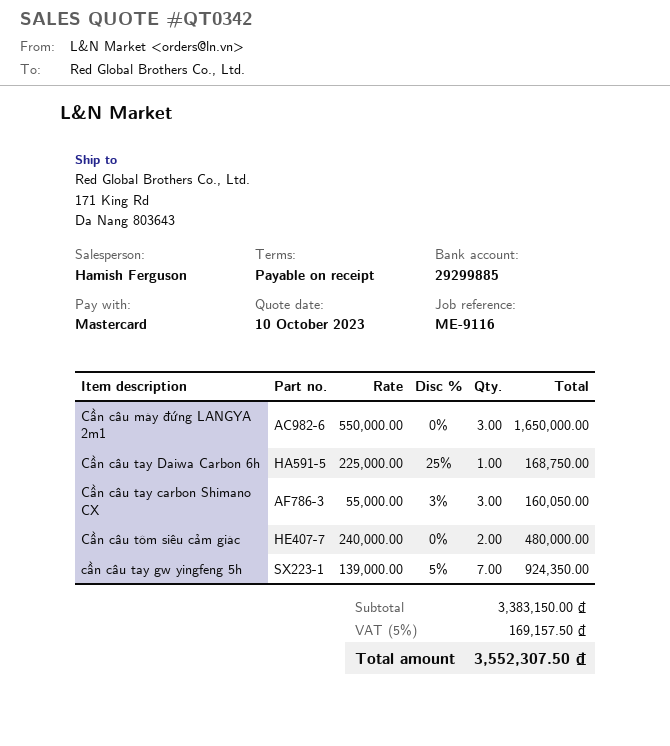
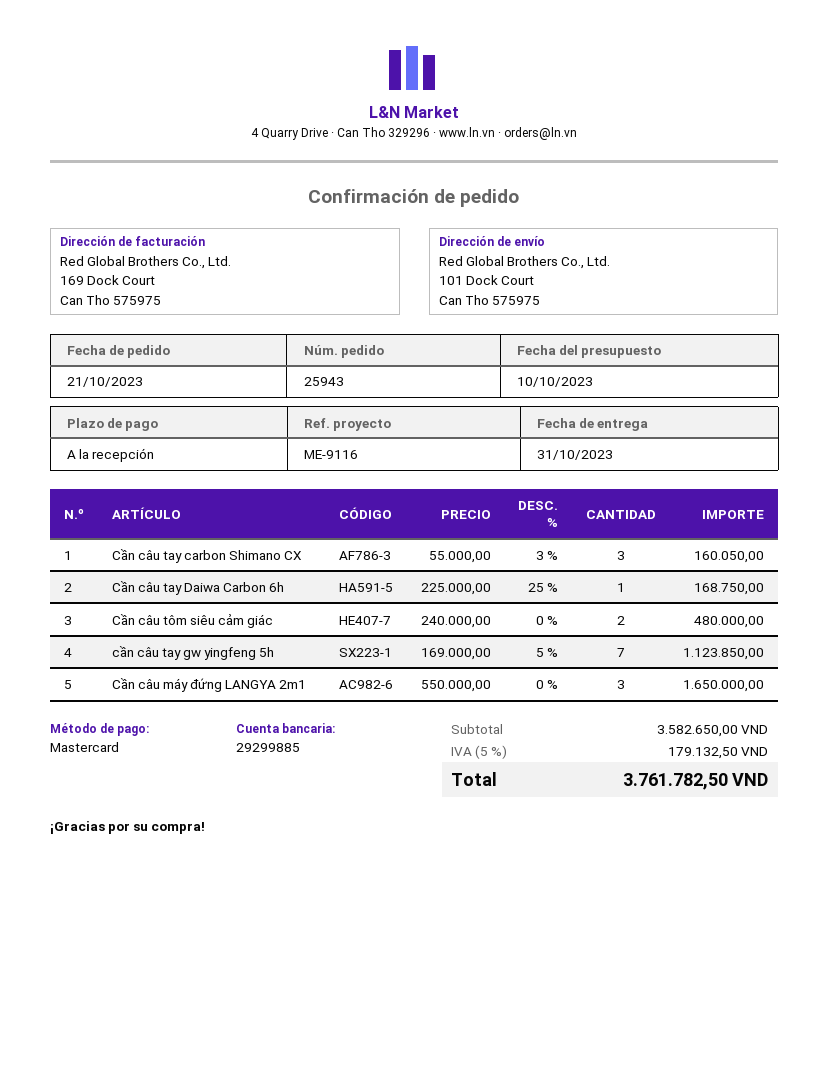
ship to: 171 King Rd, Da Nang 803643 -> 101 Dock Court, Can Tho 575975
cần câu tay gw yingfeng 5h: 7 x 139000.00 - 5% = 924350.00 -> 7 x 169000.00 - 5% = 1123850.00
subtotal: 3383150.00 -> 3582650.00
tax: 5% = 169157.50 -> 5% = 179132.50
total: 3552307.50 -> 3761782.50

